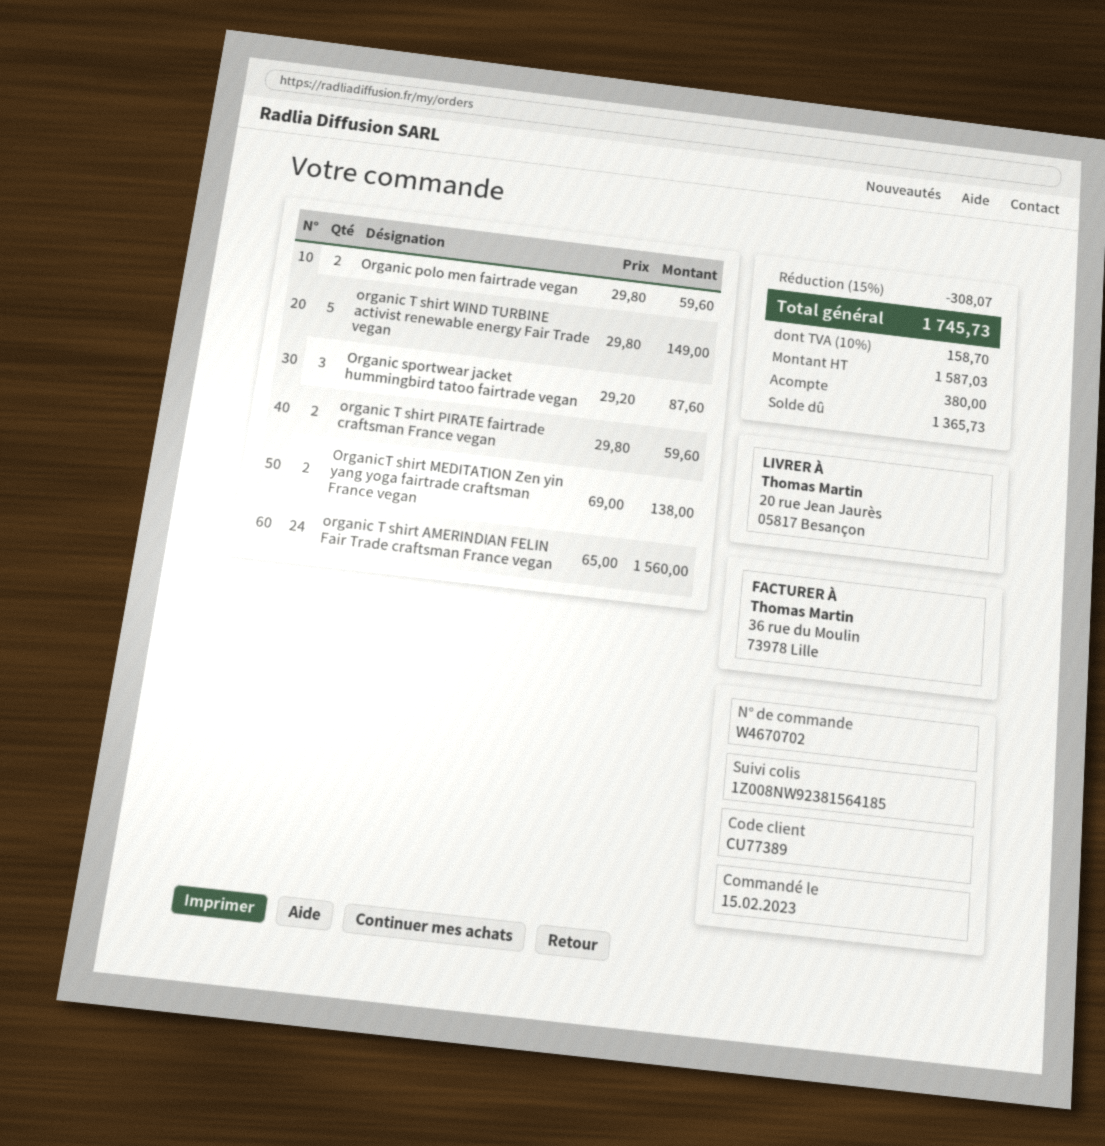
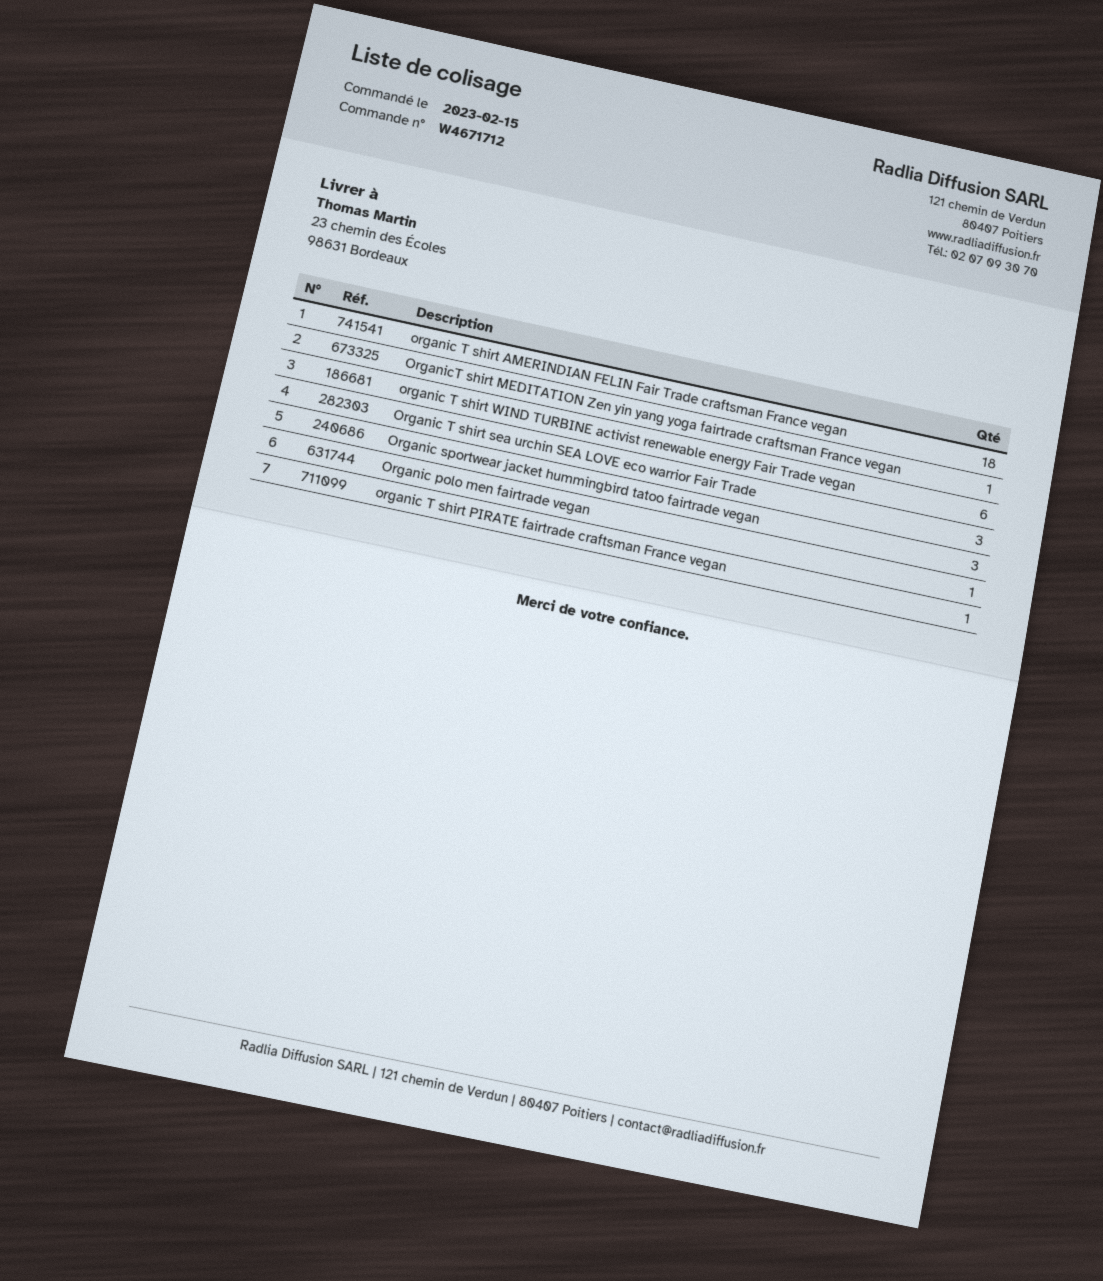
order number: W4670702 -> W4671712
ship to: 20 rue Jean Jaurès, 05817 Besançon -> 23 chemin des Écoles, 98631 Bordeaux
Organic polo men fairtrade vegan: 2 -> 1
organic T shirt WIND TURBINE activist renewable energy Fair Trade vegan: 5 -> 6
organic T shirt PIRATE fairtrade craftsman France vegan: 2 -> 1
OrganicT shirt MEDITATION Zen yin yang yoga fairtrade craftsman France vegan: 2 -> 1
organic T shirt AMERINDIAN FELIN Fair Trade craftsman France vegan: 24 -> 18
Organic T shirt sea urchin SEA LOVE eco warrior Fair Trade: none -> 3

